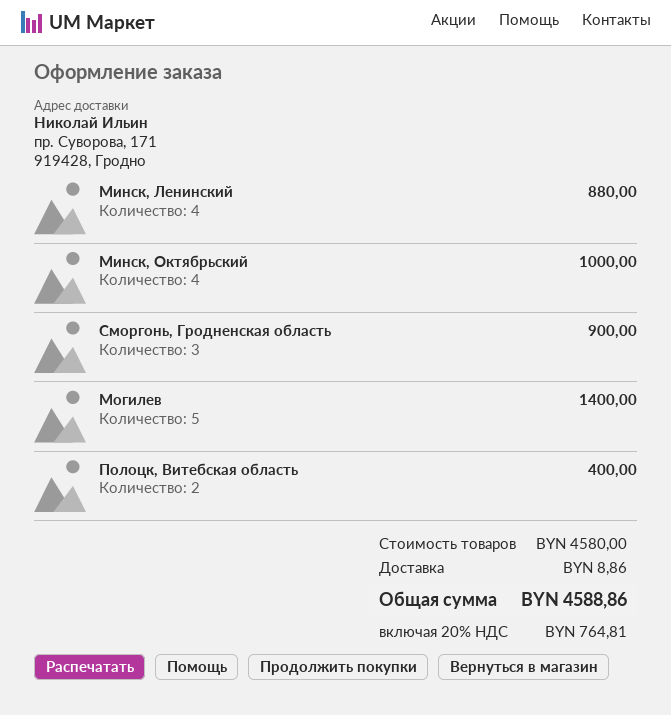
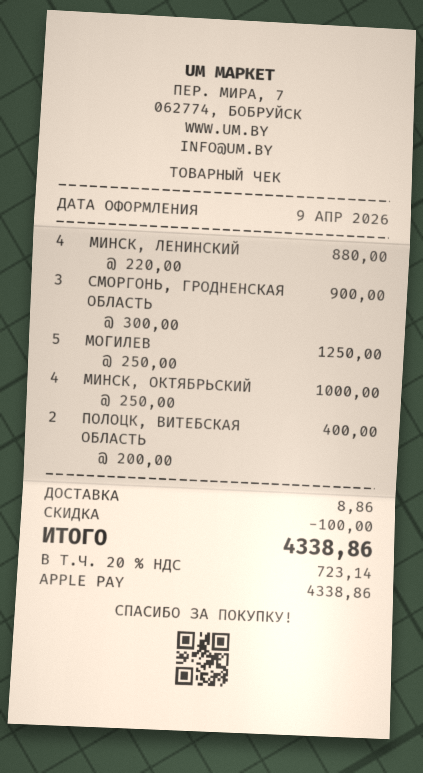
Могилев: 5 for 1400.00 -> 5 for 1250.00
discount: none -> 100.00
tax: 20% = 764.81 -> 20% = 723.14
total: 4588.86 -> 4338.86

